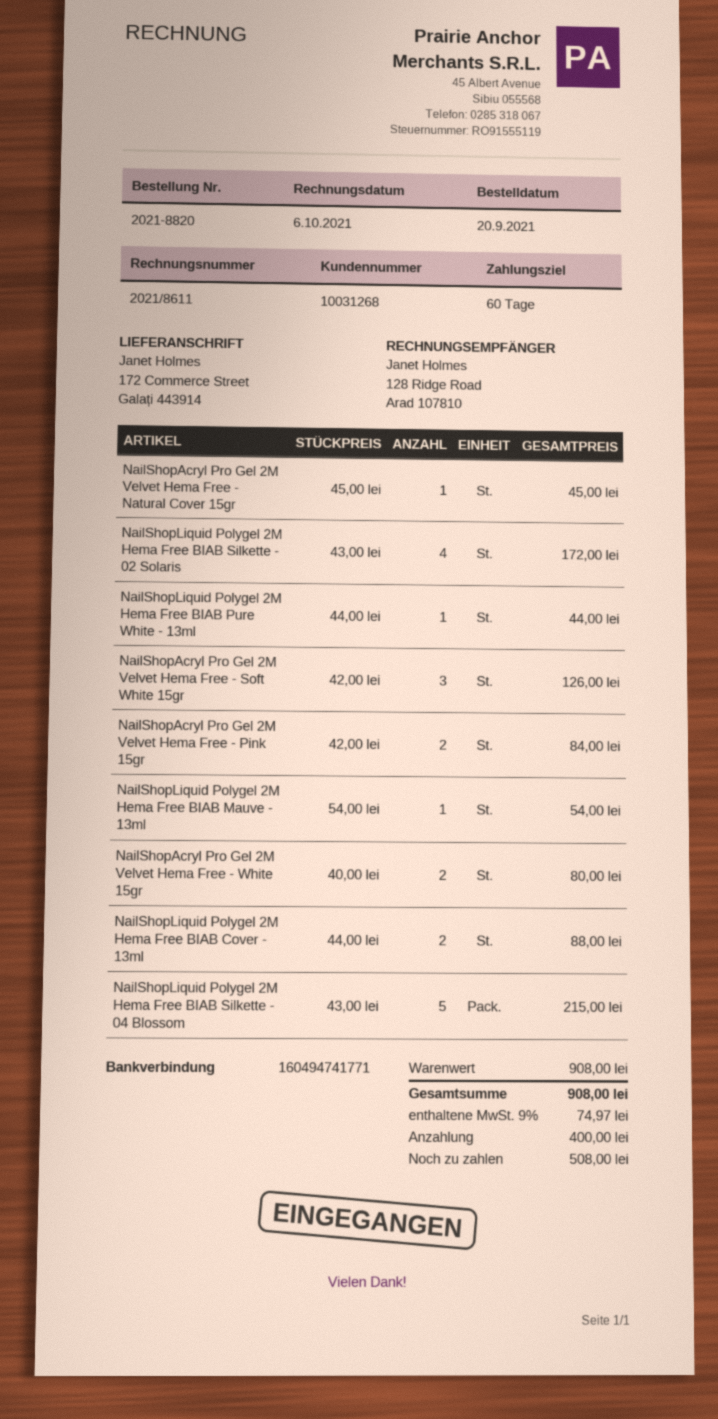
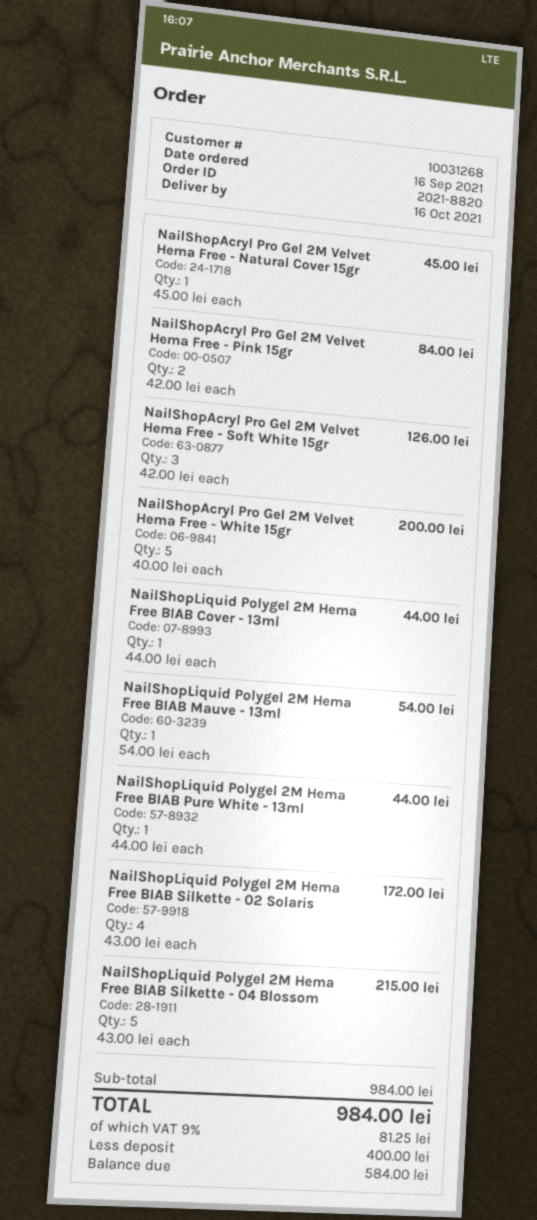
order date: 2021-09-20 -> 2021-09-16
NailShopAcryl Pro Gel 2M Velvet Hema Free - White 15gr: 2 x 40.00 = 80.00 -> 5 x 40.00 = 200.00
NailShopLiquid Polygel 2M Hema Free BIAB Cover - 13ml: 2 x 44.00 = 88.00 -> 1 x 44.00 = 44.00
subtotal: 908.00 -> 984.00
tax: 9% = 74.97 -> 9% = 81.25
total: 908.00 -> 984.00
balance: 508.00 -> 584.00

